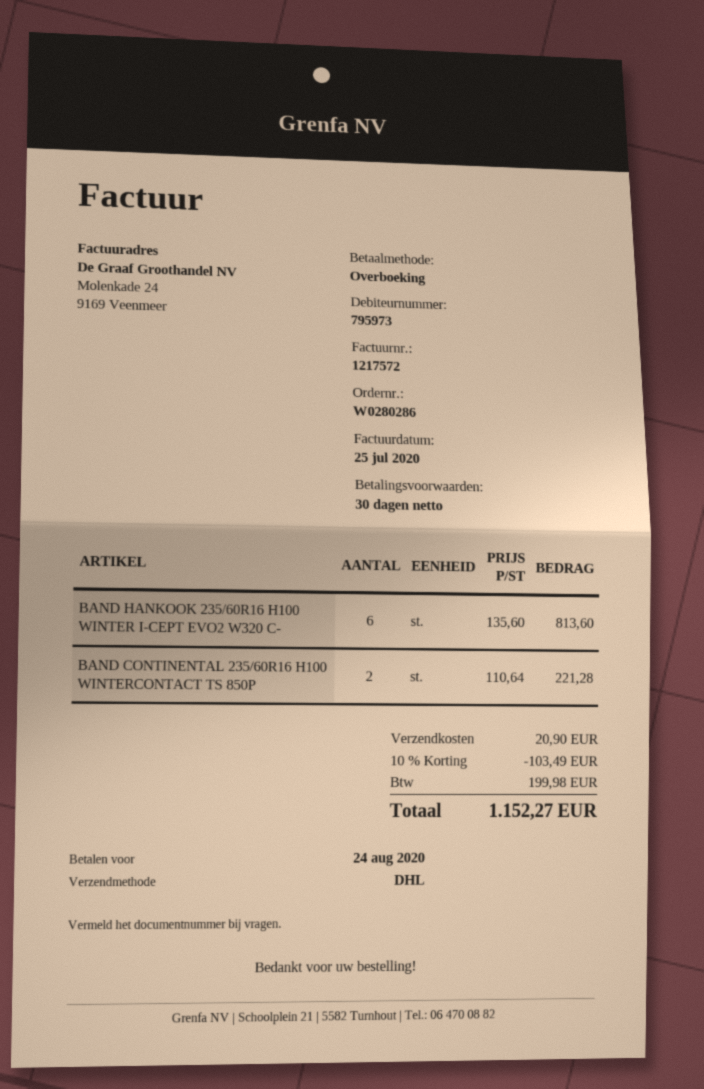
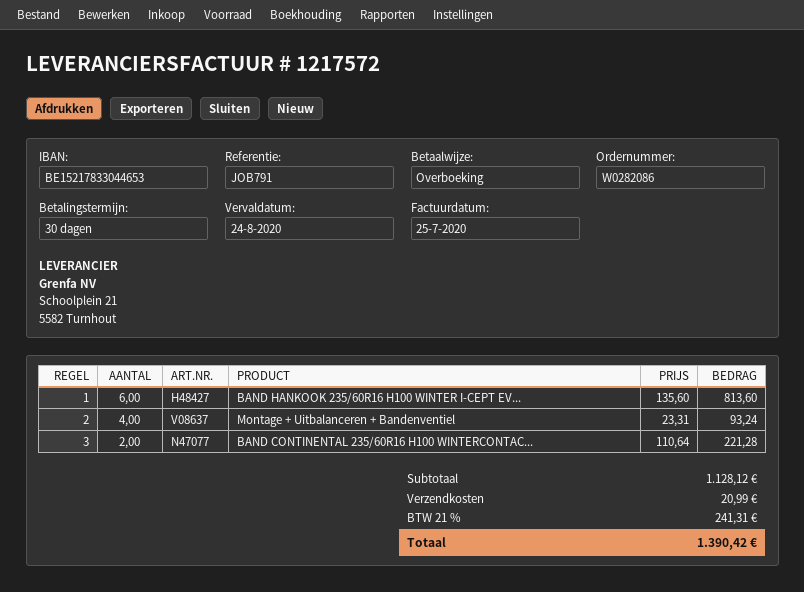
order number: W0280286 -> W0282086
Montage + Uitbalanceren + Bandenventiel: none -> 4 x 23.31 = 93.24
discount: 10% = 103.49 -> none
shipping: 20.90 -> 20.99
tax: 199.98 -> 241.31
total: 1152.27 -> 1390.42

